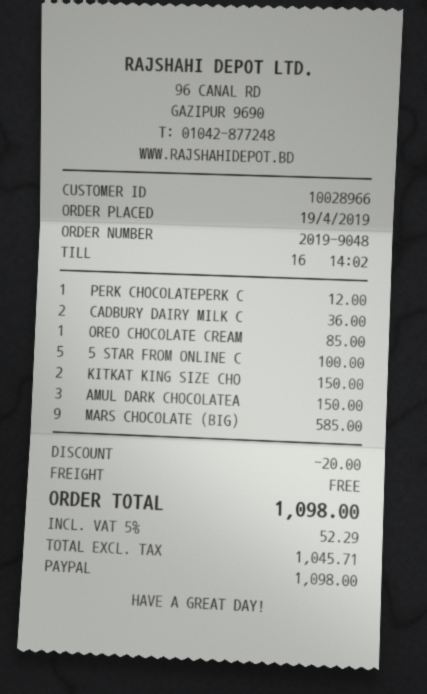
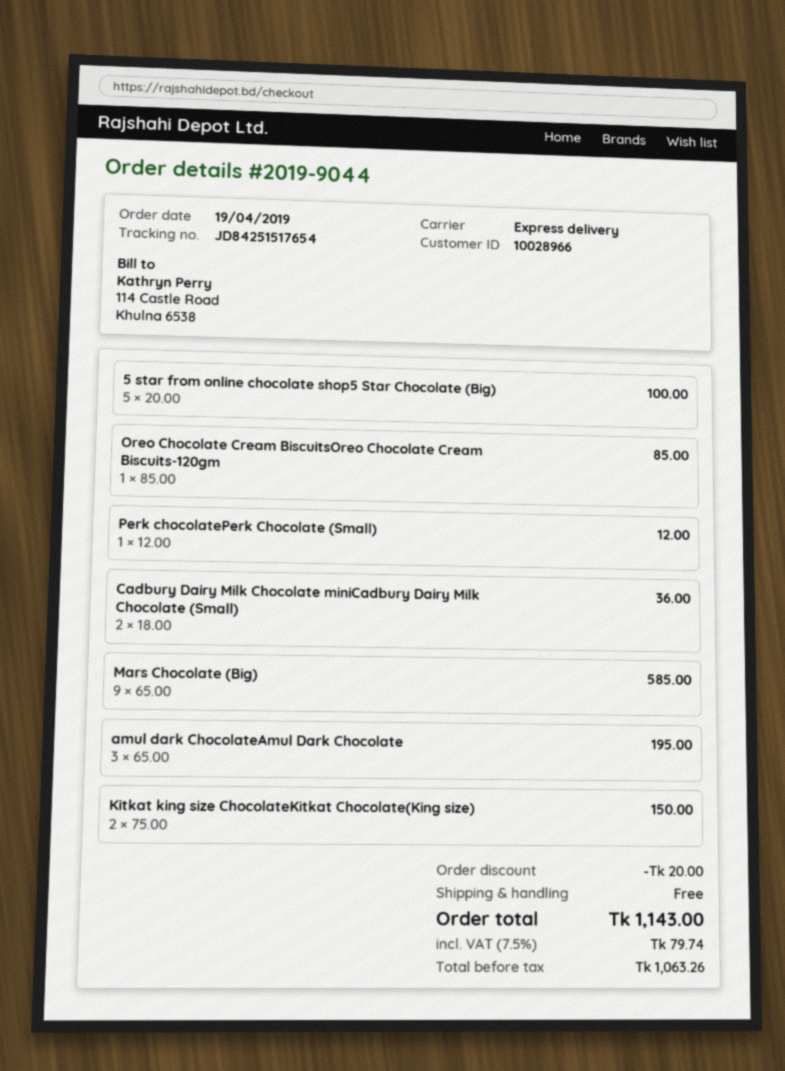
order number: 2019-9048 -> 2019-9044
AMUL DARK CHOCOLATEA: 3 for 150.00 -> 3 for 195.00
net: 1045.71 -> 1063.26
tax: 5% = 52.29 -> 7.5% = 79.74
total: 1098.00 -> 1143.00

